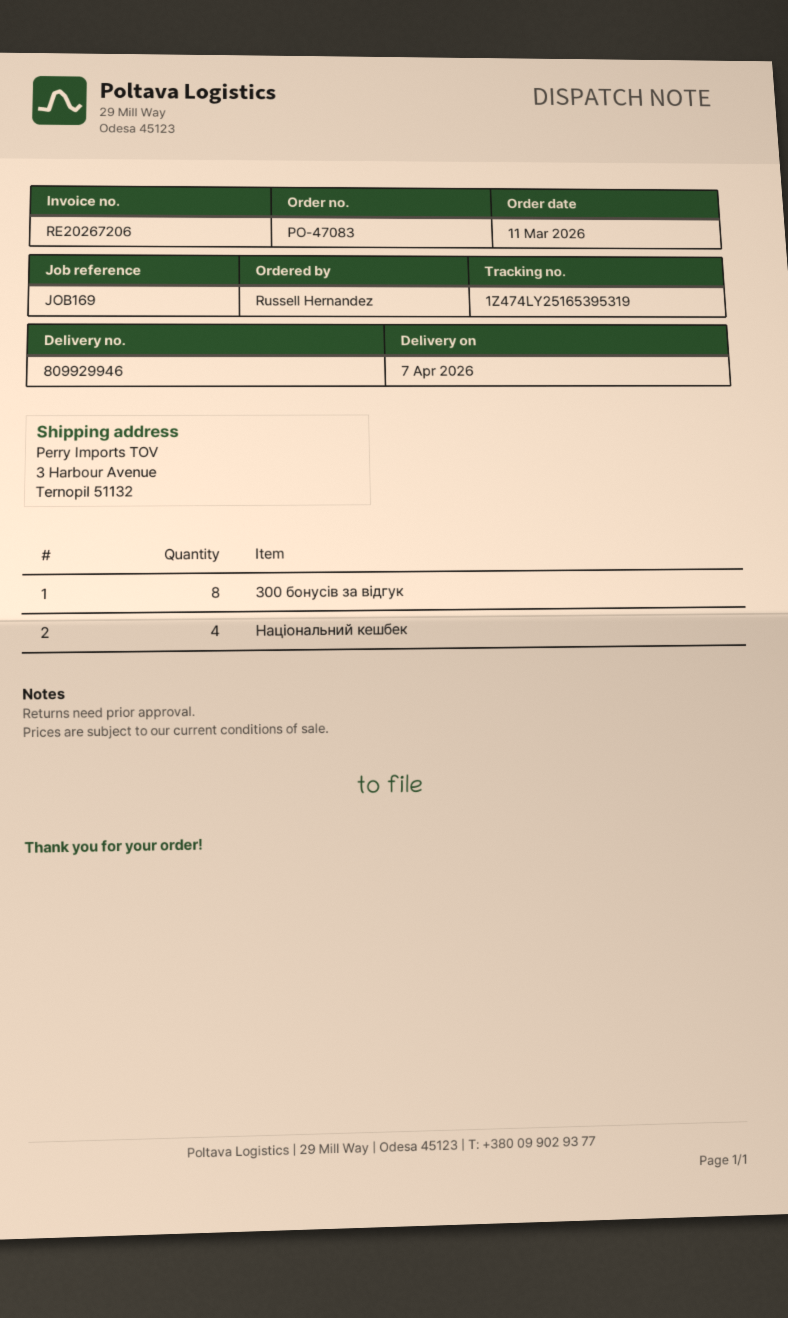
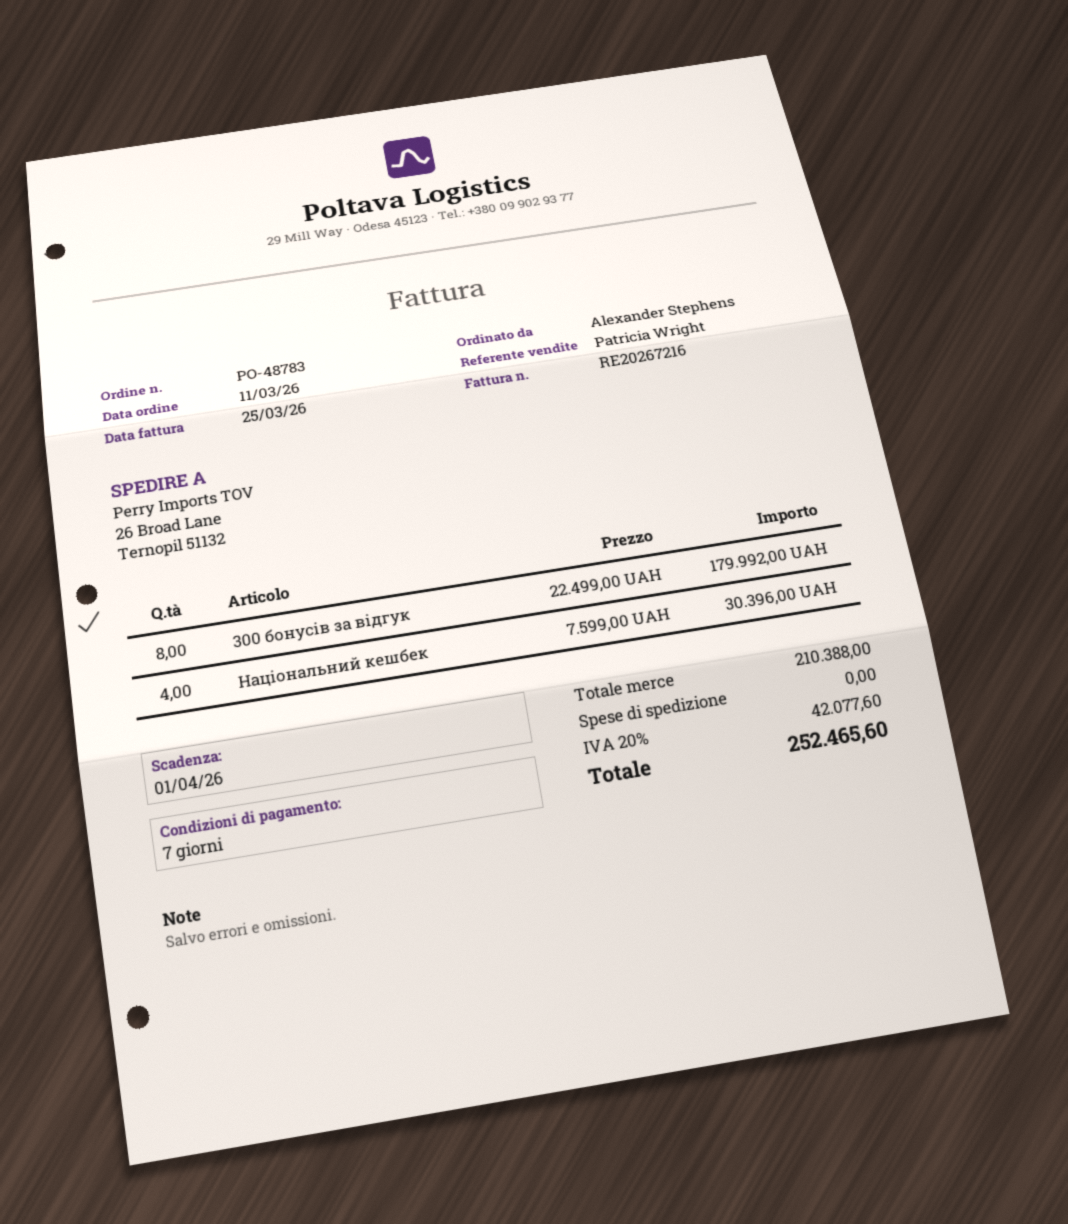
order number: PO-47083 -> PO-48783
invoice number: RE20267206 -> RE20267216
ordered by: Russell Hernandez -> Alexander Stephens
ship to: 3 Harbour Avenue, Ternopil 51132 -> 26 Broad Lane, Ternopil 51132

